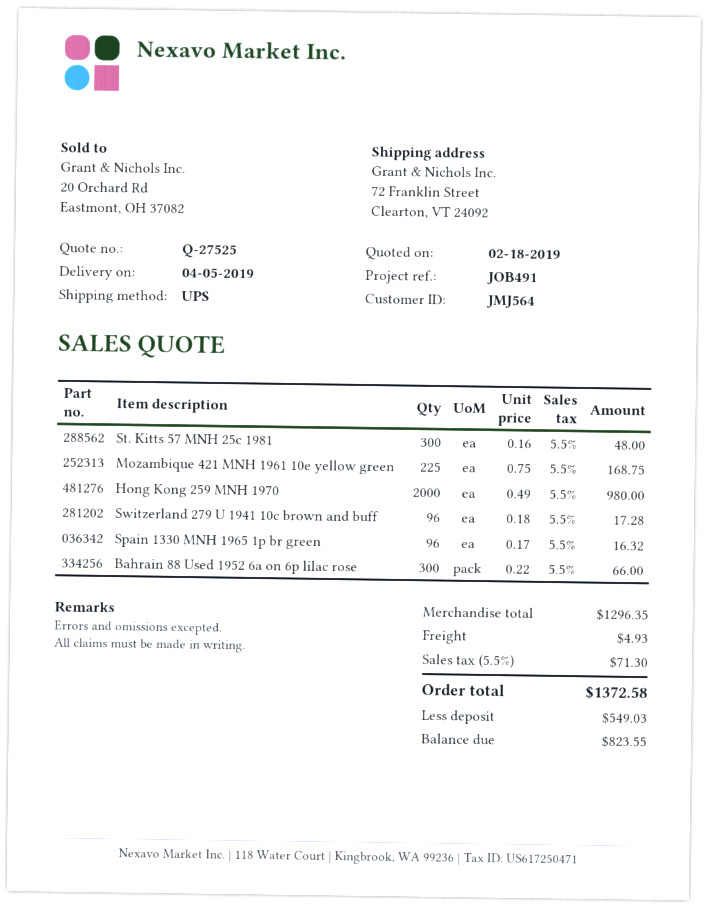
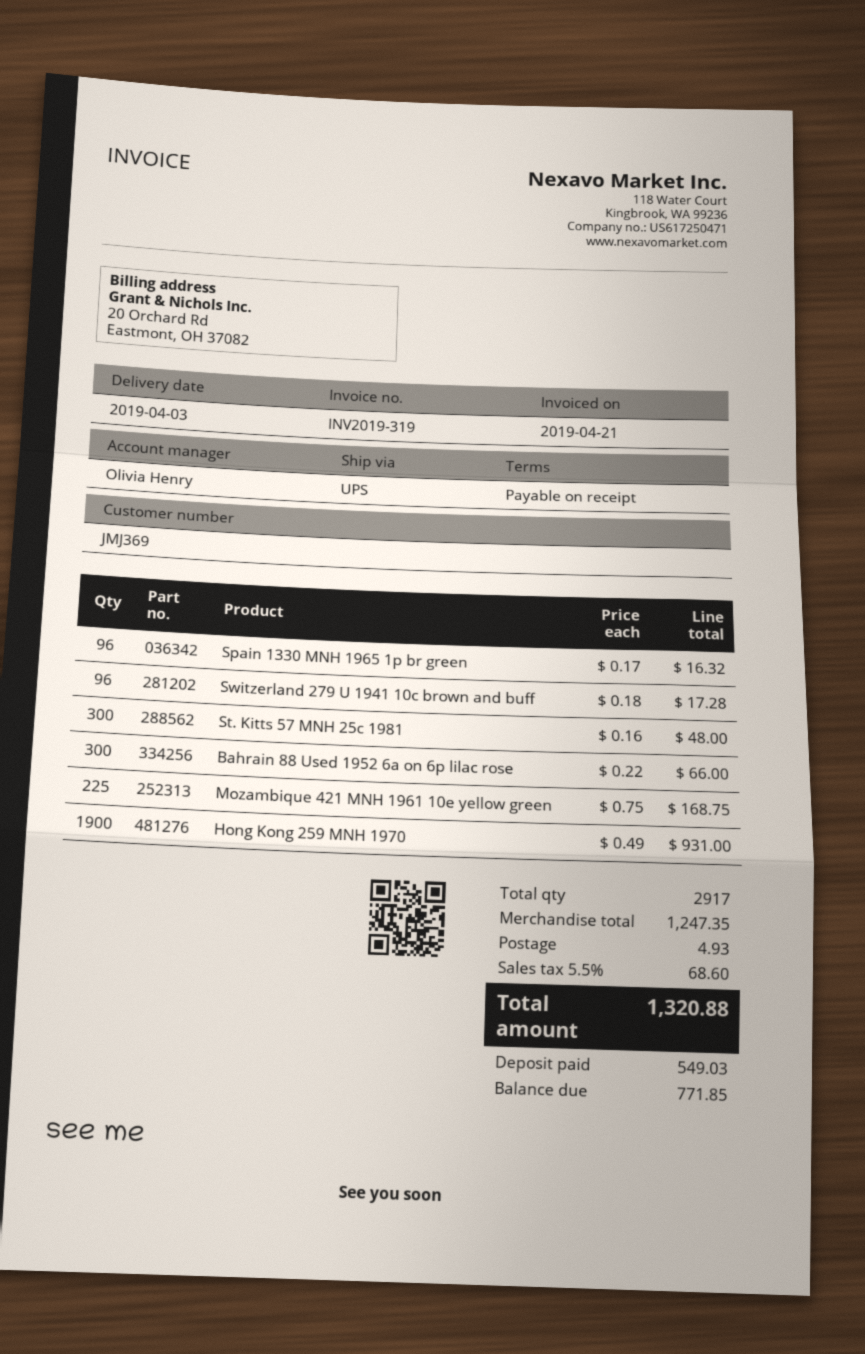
delivery date: 2019-04-05 -> 2019-04-03
customer number: JMJ564 -> JMJ369
Hong Kong 259 MNH 1970: 2000 x 0.49 = 980.00 -> 1900 x 0.49 = 931.00
subtotal: 1296.35 -> 1247.35
tax: 5.5% = 71.30 -> 5.5% = 68.60
total: 1372.58 -> 1320.88
balance: 823.55 -> 771.85

